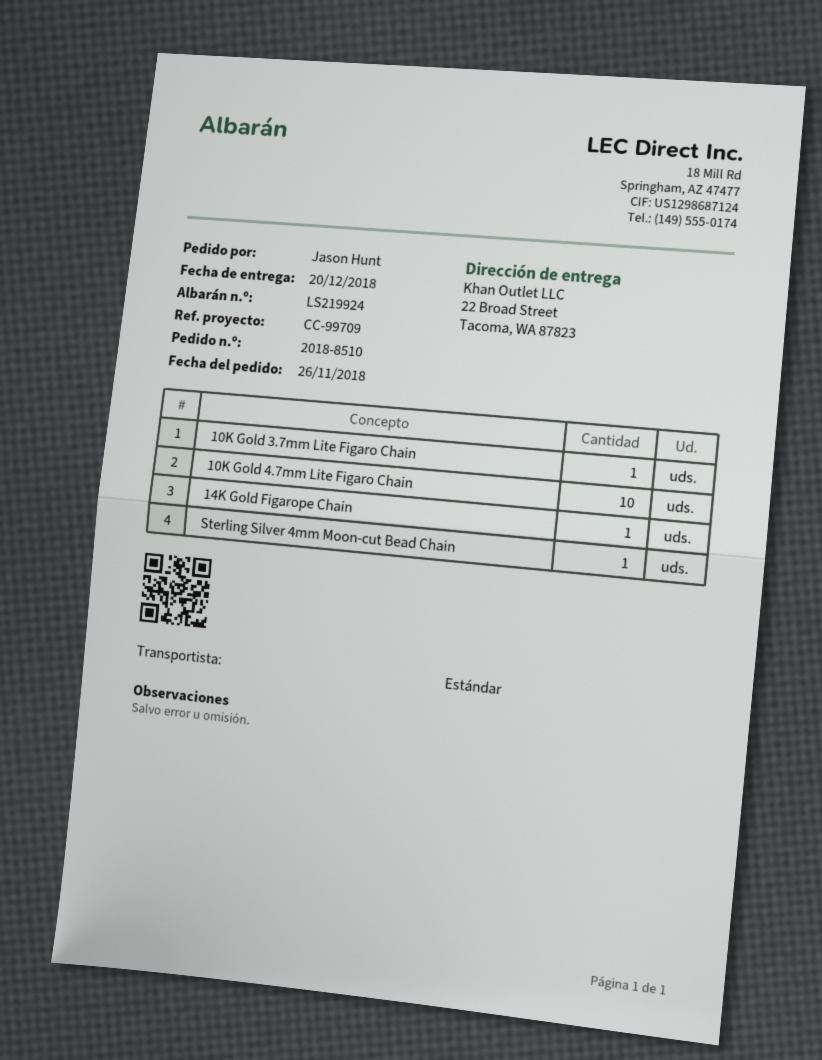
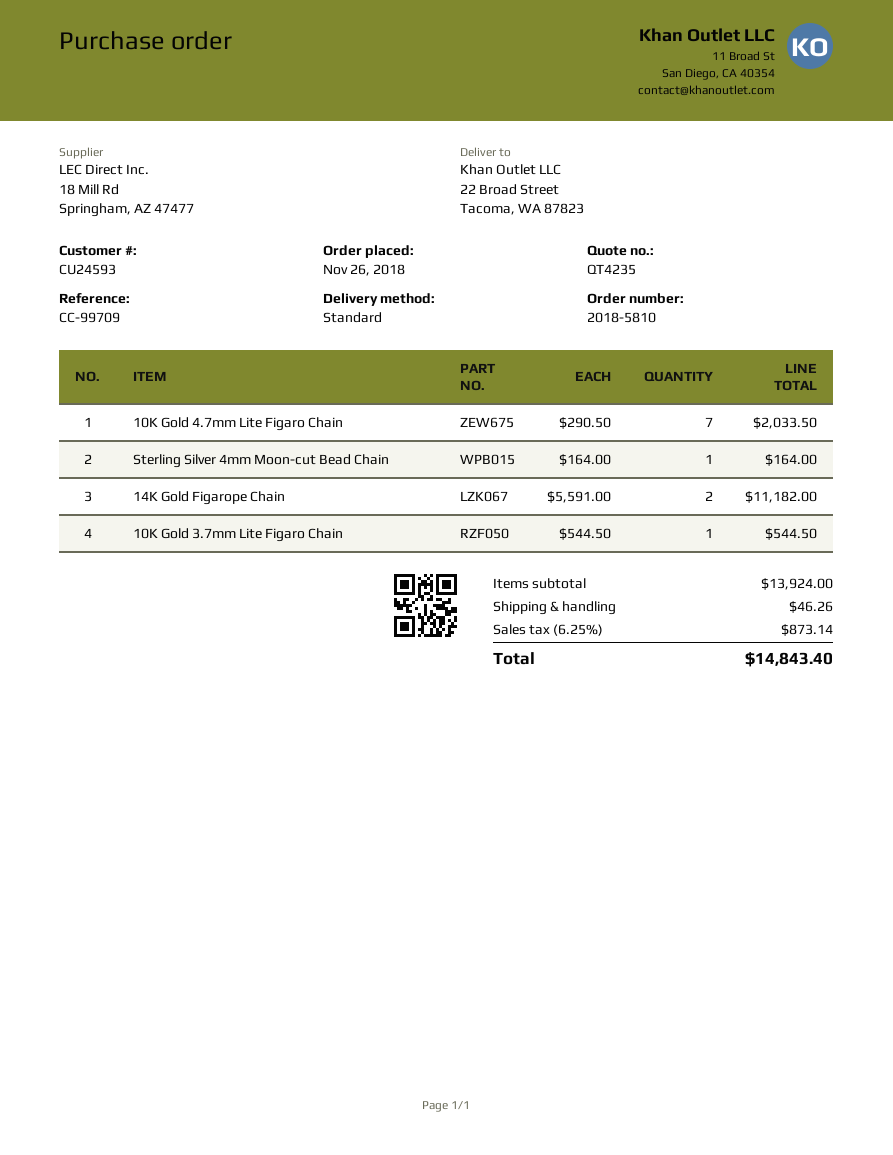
order number: 2018-8510 -> 2018-5810
10K Gold 4.7mm Lite Figaro Chain: 10 -> 7
14K Gold Figarope Chain: 1 -> 2

